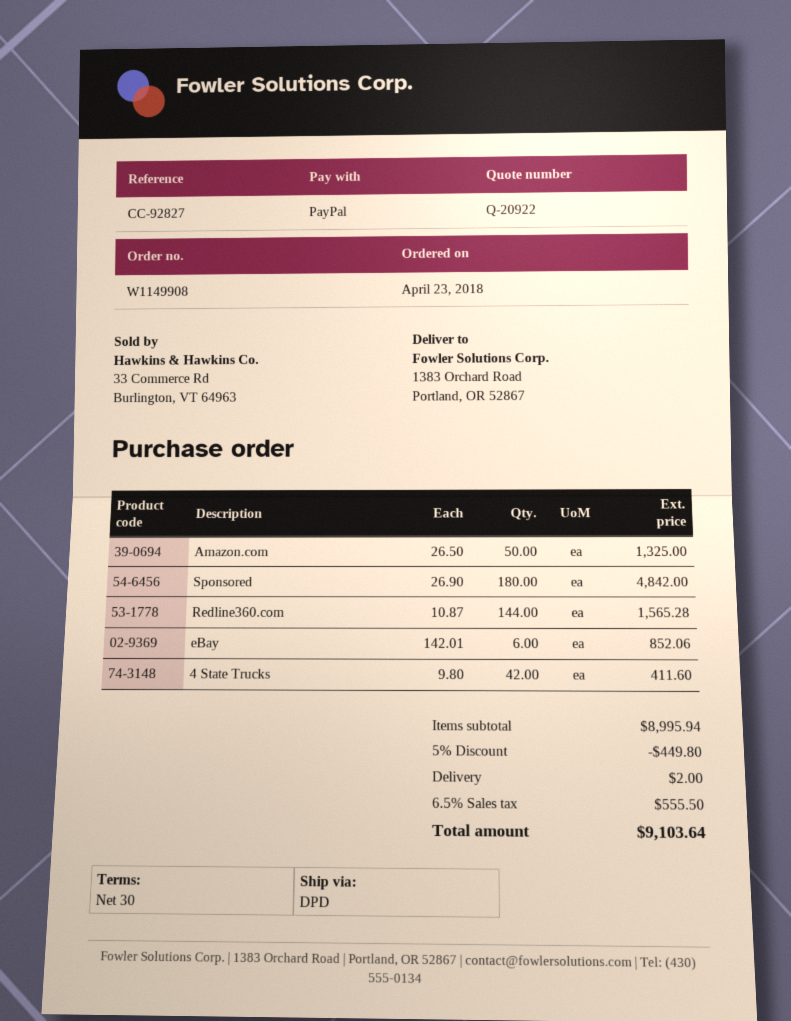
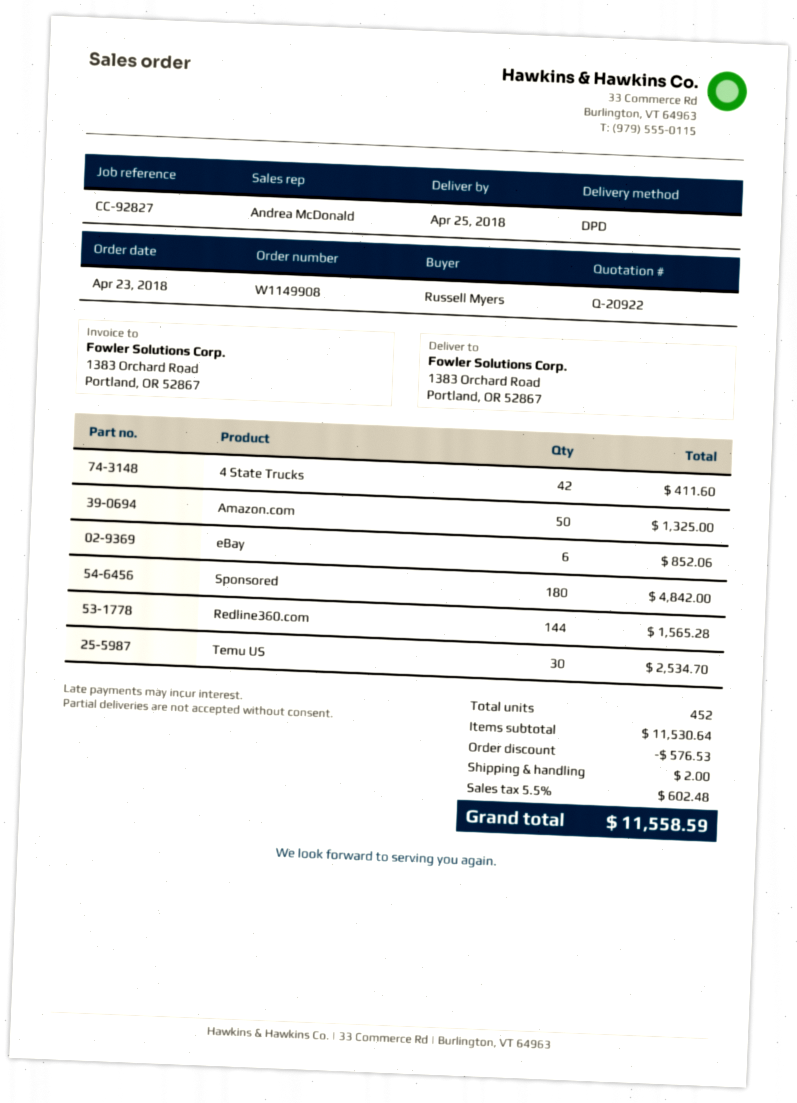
Temu US: none -> 30 for 2534.70
subtotal: 8995.94 -> 11530.64
discount: 449.80 -> 576.53
tax: 6.5% = 555.50 -> 5.5% = 602.48
total: 9103.64 -> 11558.59

